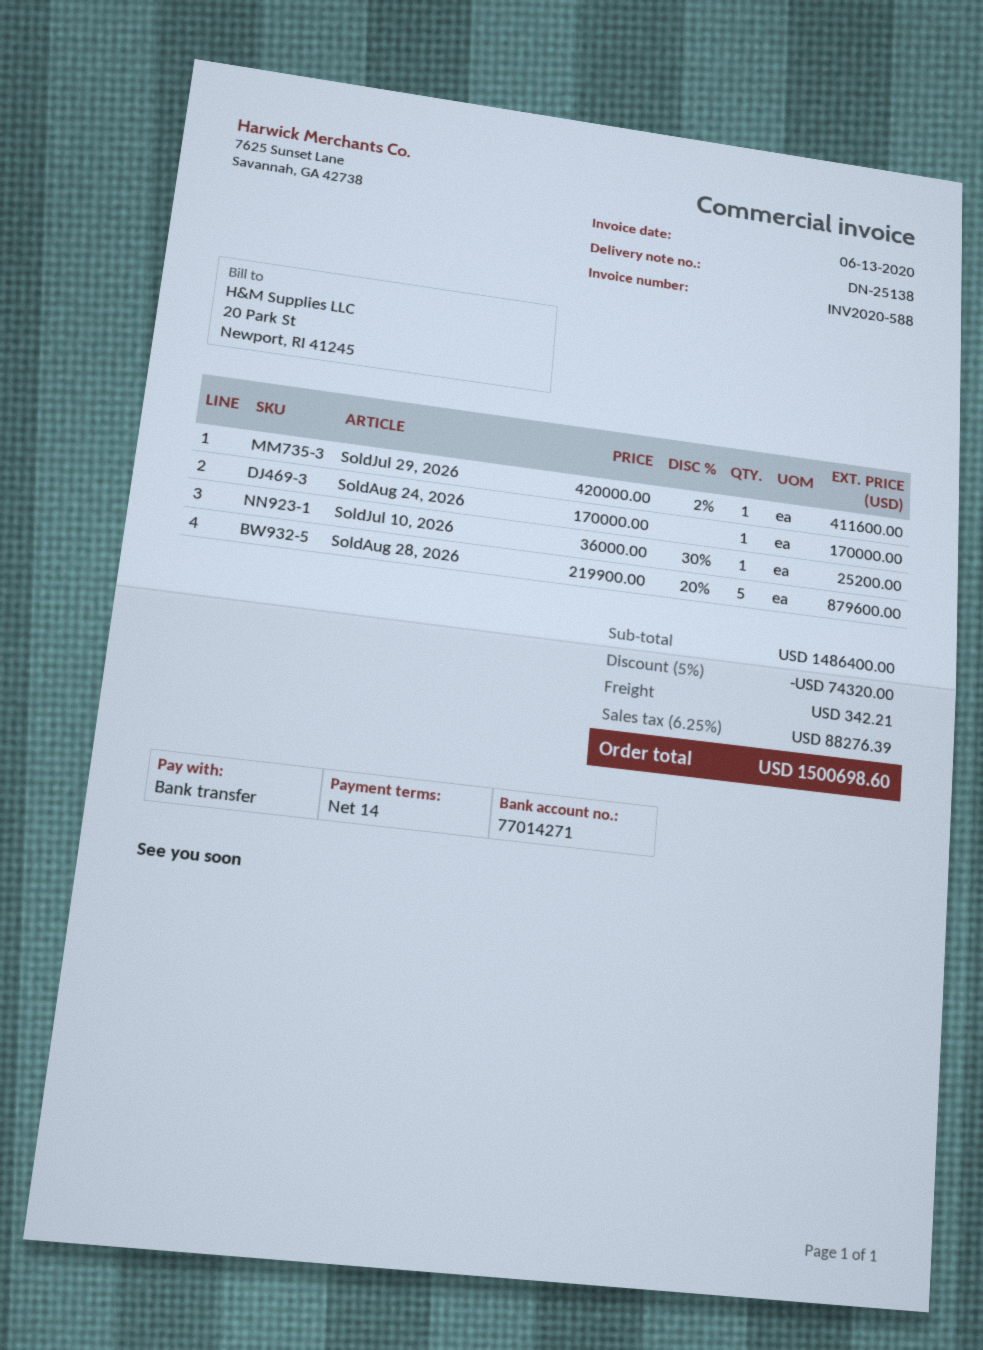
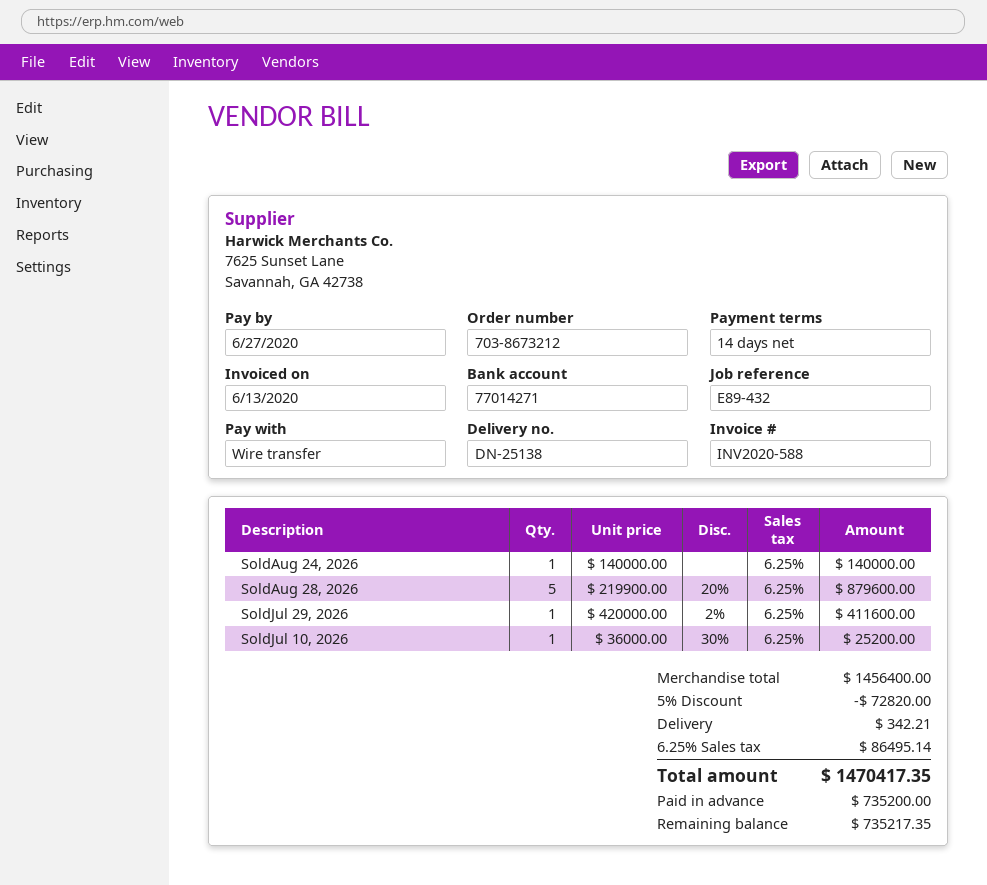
SoldAug 24, 2026: 1 x 170000.00 = 170000.00 -> 1 x 140000.00 = 140000.00
subtotal: 1486400.00 -> 1456400.00
discount: 5% = 74320.00 -> 5% = 72820.00
tax: 6.25% = 88276.39 -> 6.25% = 86495.14
total: 1500698.60 -> 1470417.35

